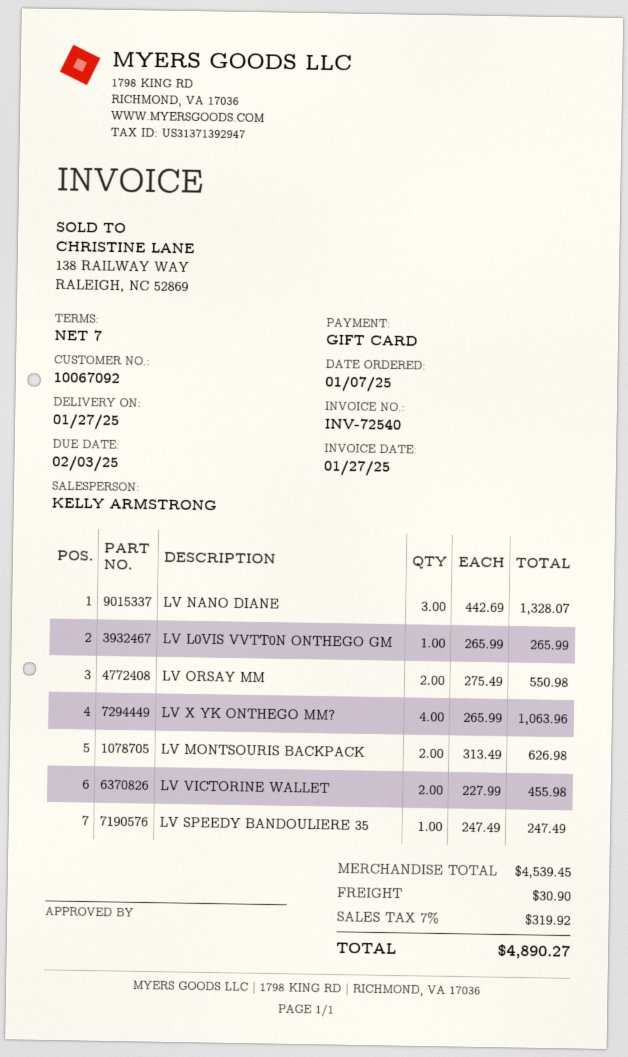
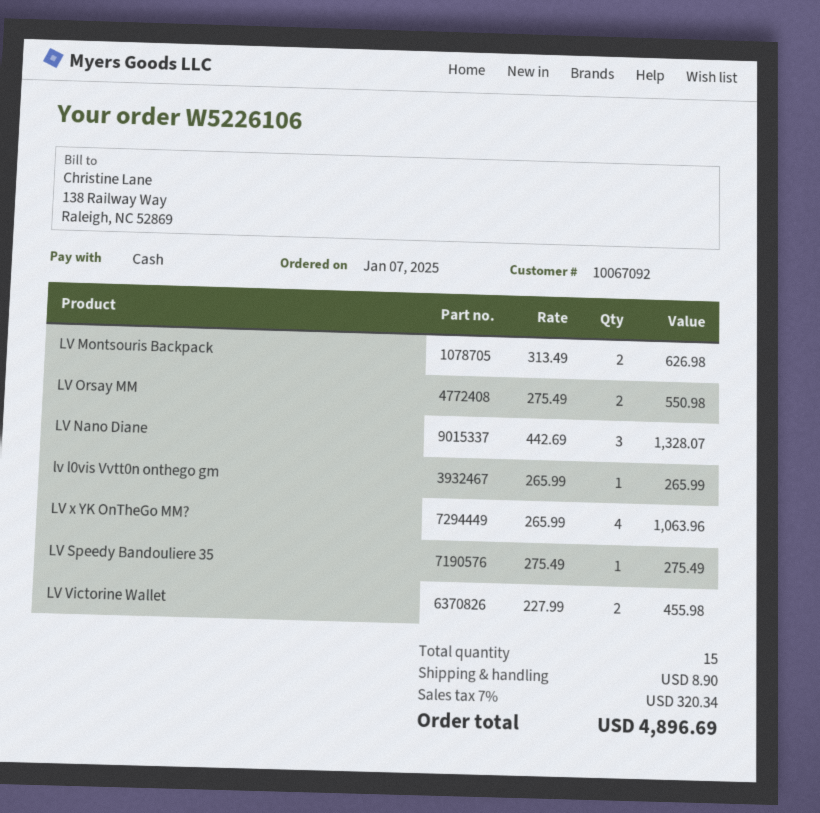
payment method: gift card -> cash
LV SPEEDY BANDOULIERE 35: 1 x 247.49 = 247.49 -> 1 x 275.49 = 275.49
shipping: 30.90 -> 8.90
tax: 7% = 319.92 -> 7% = 320.34
total: 4890.27 -> 4896.69

